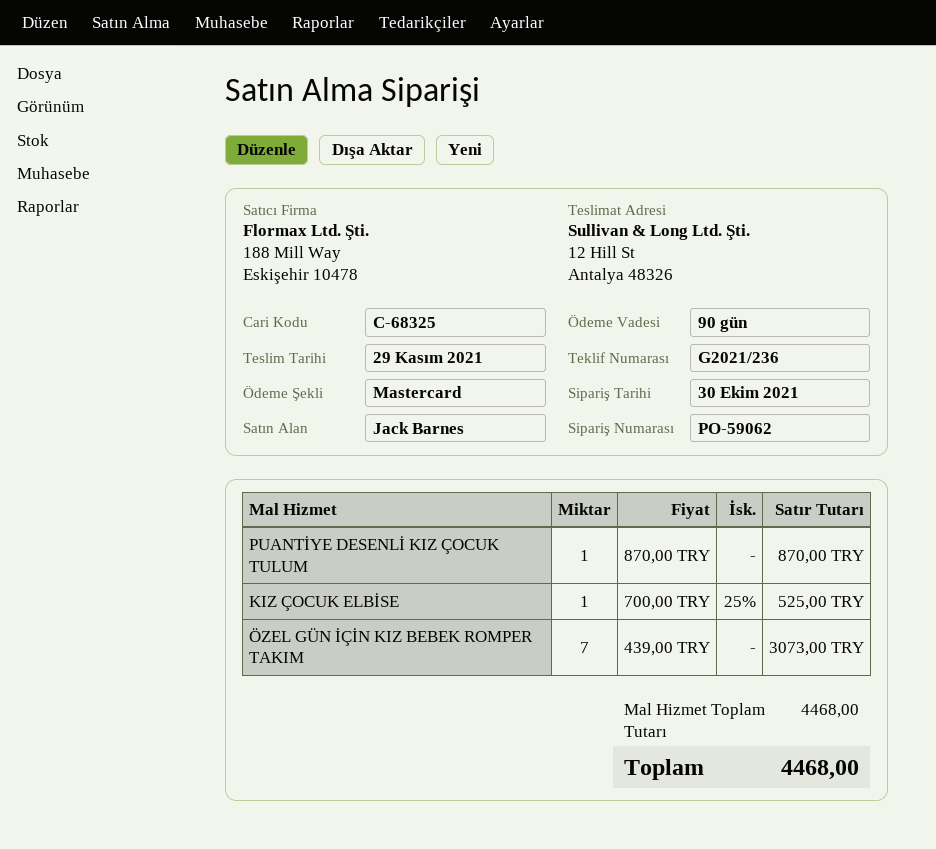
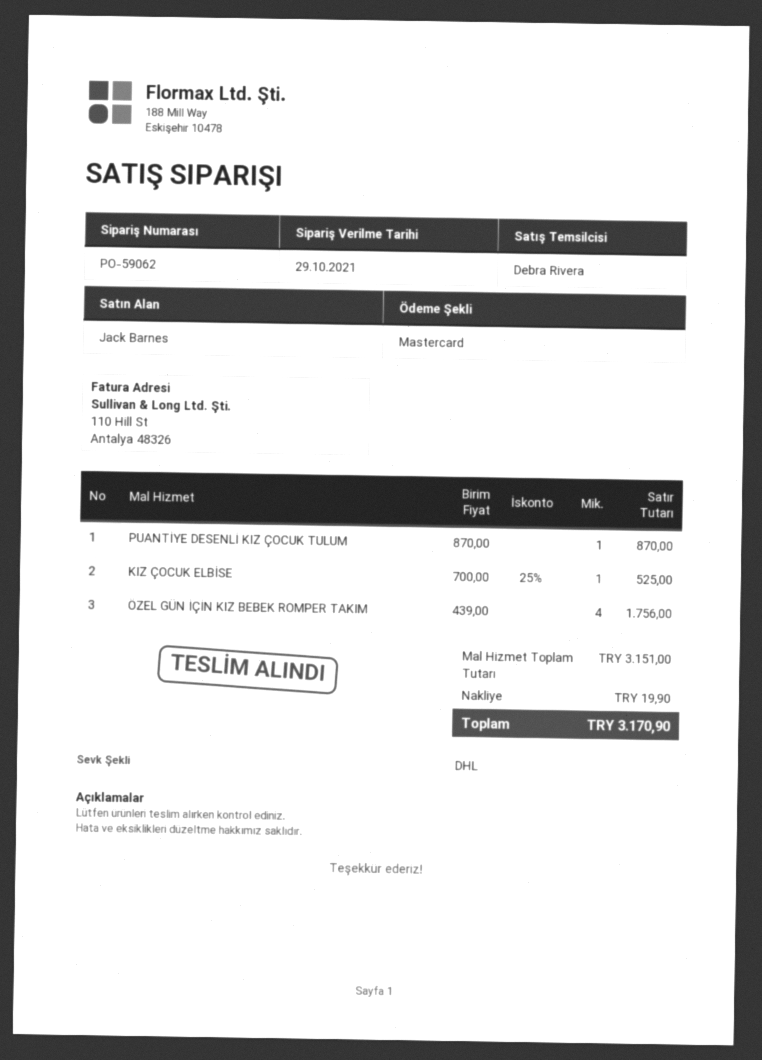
order date: 2021-10-30 -> 2021-10-29
ÖZEL GÜN İÇİN KIZ BEBEK ROMPER TAKIM: 7 x 439.00 = 3073.00 -> 4 x 439.00 = 1756.00
subtotal: 4468.00 -> 3151.00
shipping: none -> 19.90
total: 4468.00 -> 3170.90

